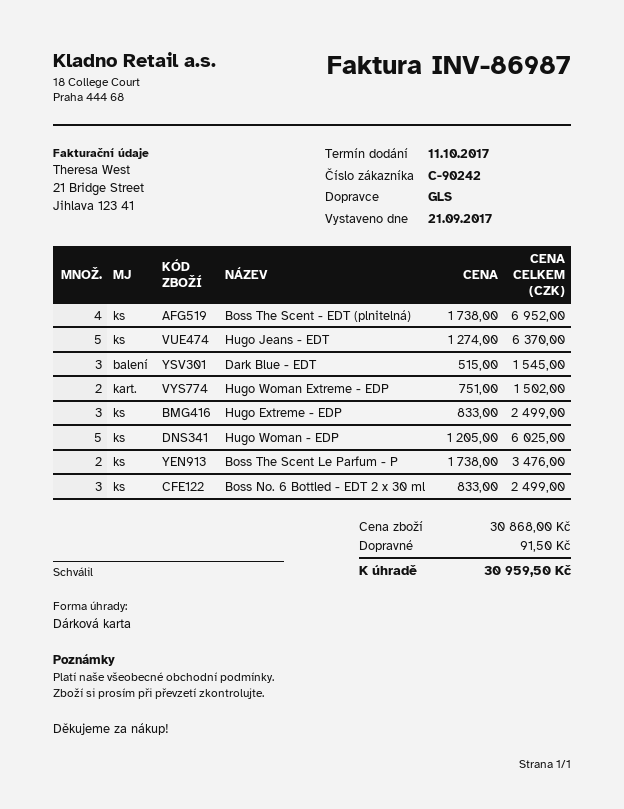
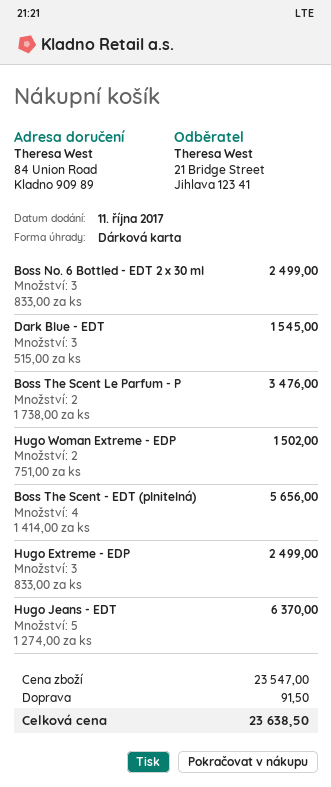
Boss The Scent - EDT (plnitelná): 4 x 1738.00 = 6952.00 -> 4 x 1414.00 = 5656.00
Hugo Woman - EDP: 5 x 1205.00 = 6025.00 -> none
subtotal: 30868.00 -> 23547.00
total: 30959.50 -> 23638.50

